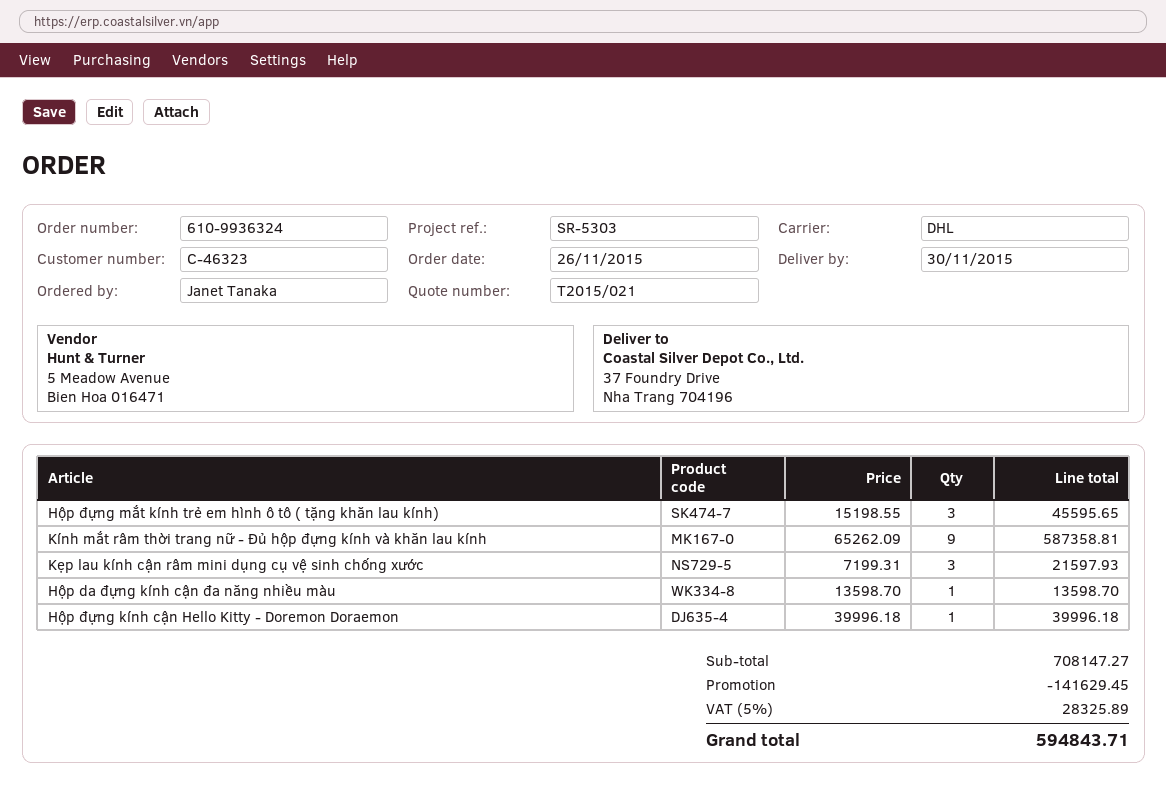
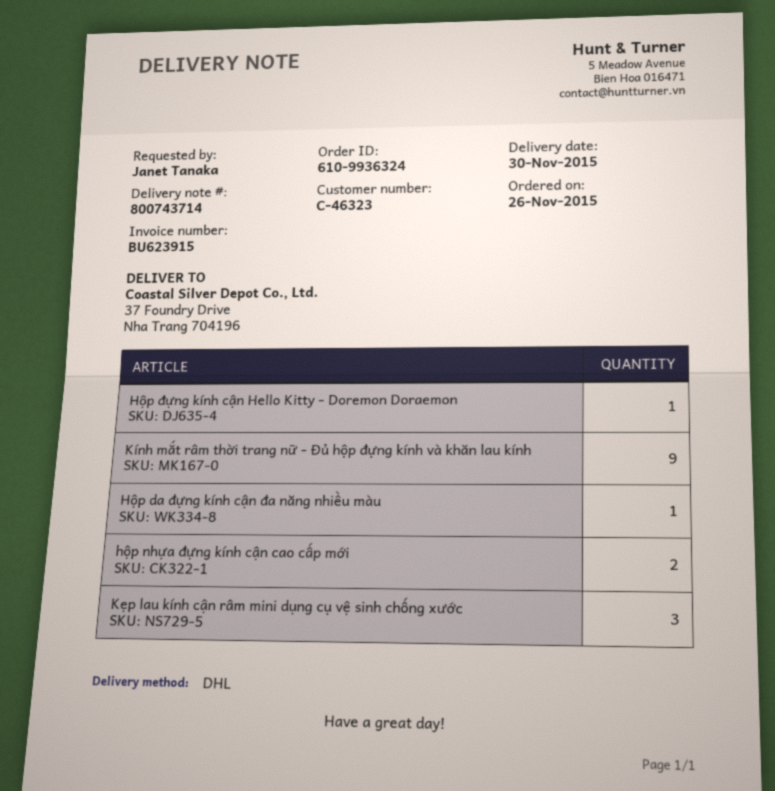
Hộp đựng mắt kính trẻ em hình ô tô ( tặng khăn lau kính): 3 -> none
hộp nhựa đựng kính cận cao cấp mới: none -> 2

